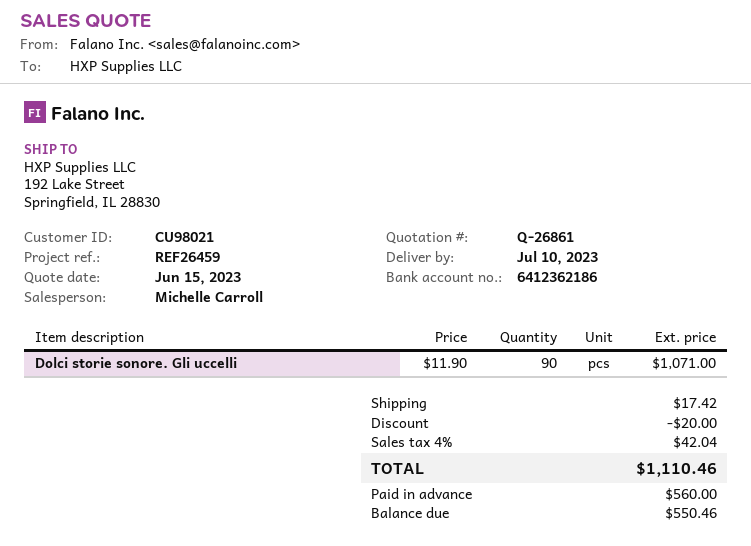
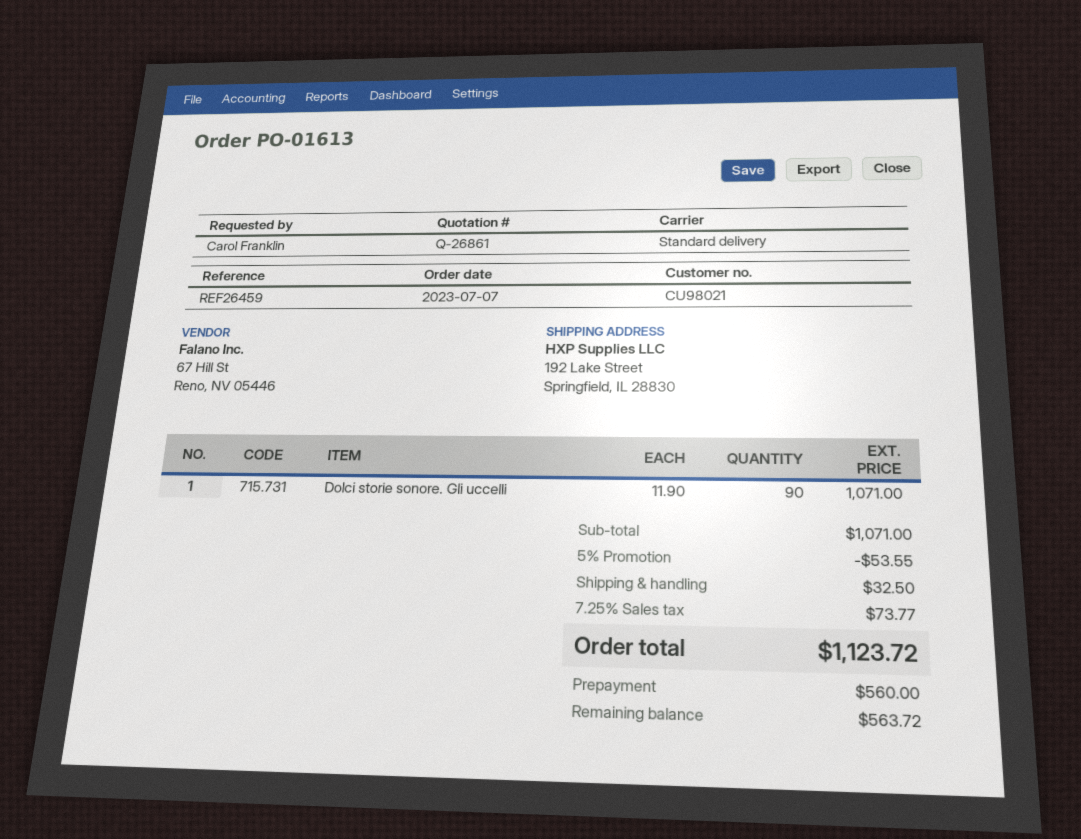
discount: 20.00 -> 53.55
shipping: 17.42 -> 32.50
tax: 4% = 42.04 -> 7.25% = 73.77
total: 1110.46 -> 1123.72
balance: 550.46 -> 563.72

